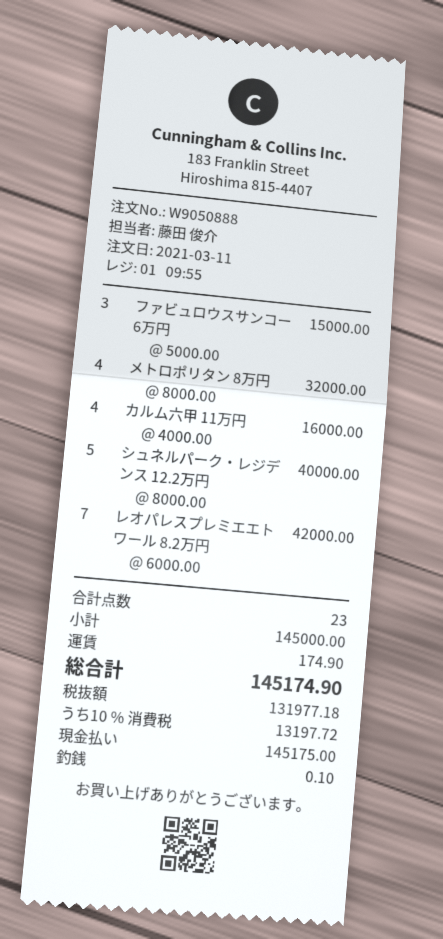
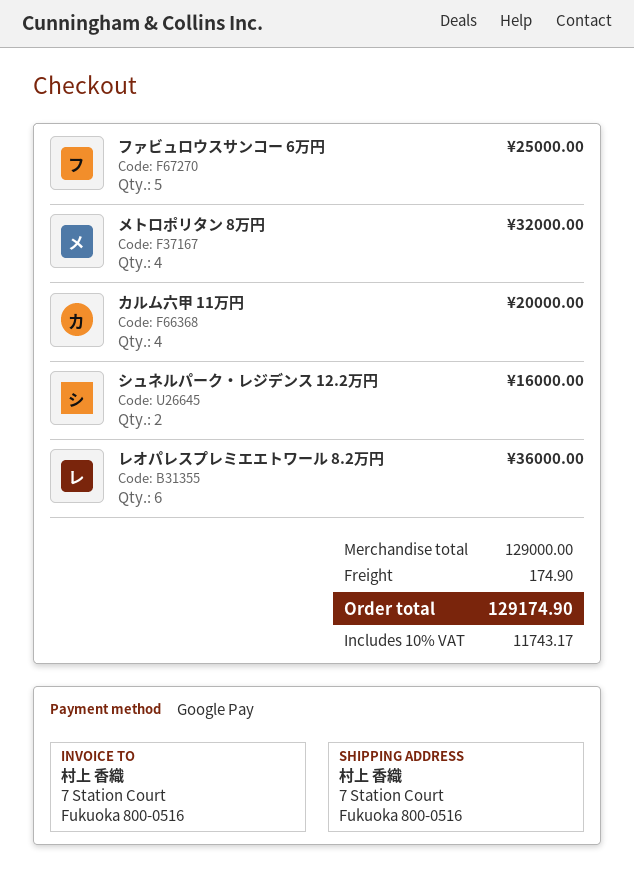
payment method: cash -> Google Pay
ファビュロウスサンコー 6万円: 3 for 15000.00 -> 5 for 25000.00
カルム六甲 11万円: 4 for 16000.00 -> 4 for 20000.00
シュネルパーク・レジデンス 12.2万円: 5 for 40000.00 -> 2 for 16000.00
レオパレスプレミエエトワール 8.2万円: 7 for 42000.00 -> 6 for 36000.00
subtotal: 145000.00 -> 129000.00
tax: 10% = 13197.72 -> 10% = 11743.17
total: 145174.90 -> 129174.90

